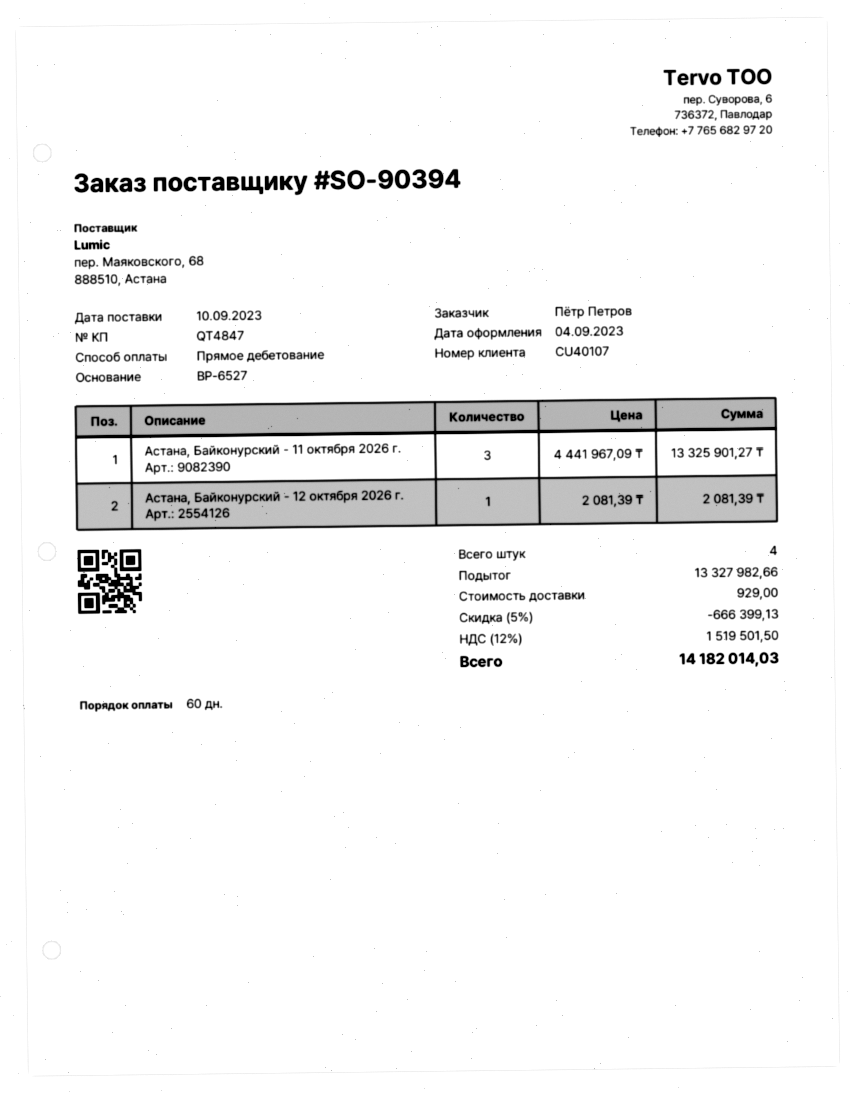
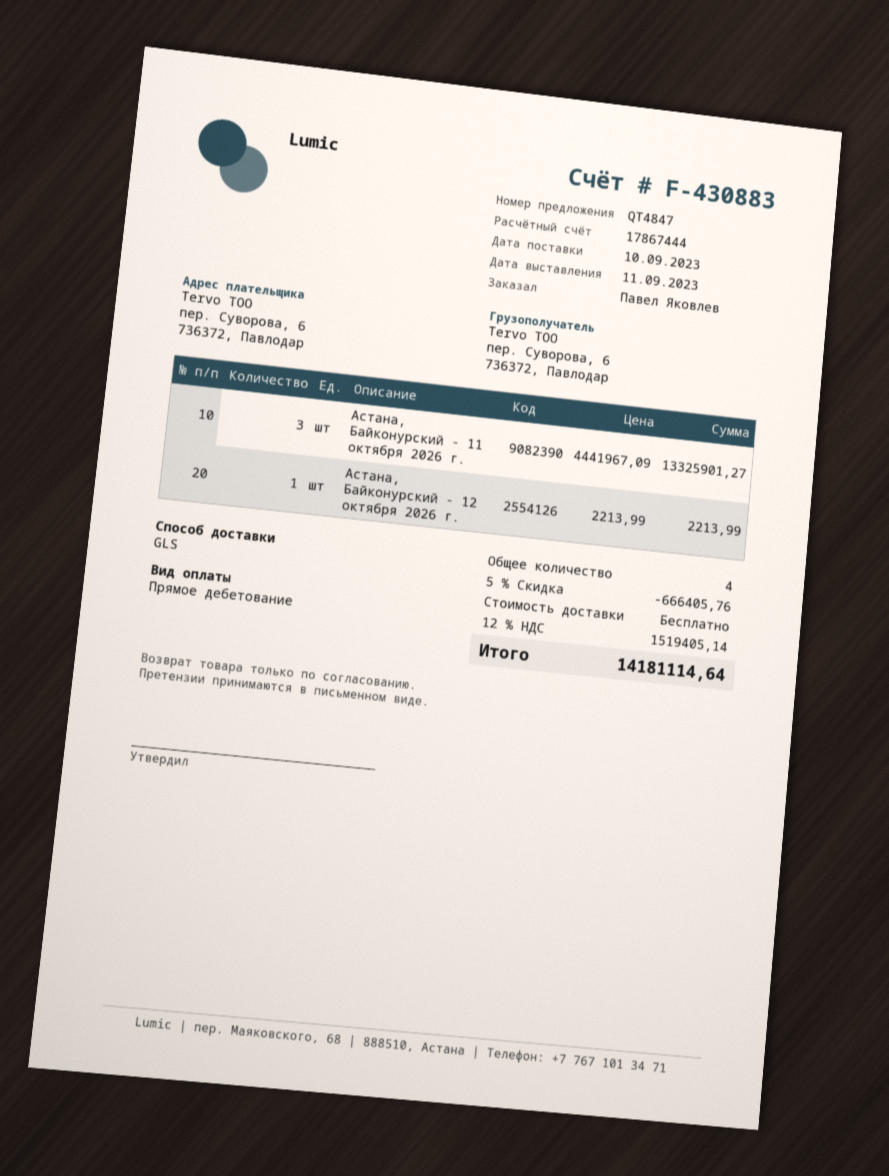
ordered by: Пётр Петров -> Павел Яковлев
Астана, Байконурский - 12 октября 2026 г.: 1 x 2081.39 = 2081.39 -> 1 x 2213.99 = 2213.99
discount: 5% = 666399.13 -> 5% = 666405.76
shipping: 929.00 -> 0.00
tax: 12% = 1519501.50 -> 12% = 1519405.14
total: 14182014.03 -> 14181114.64

